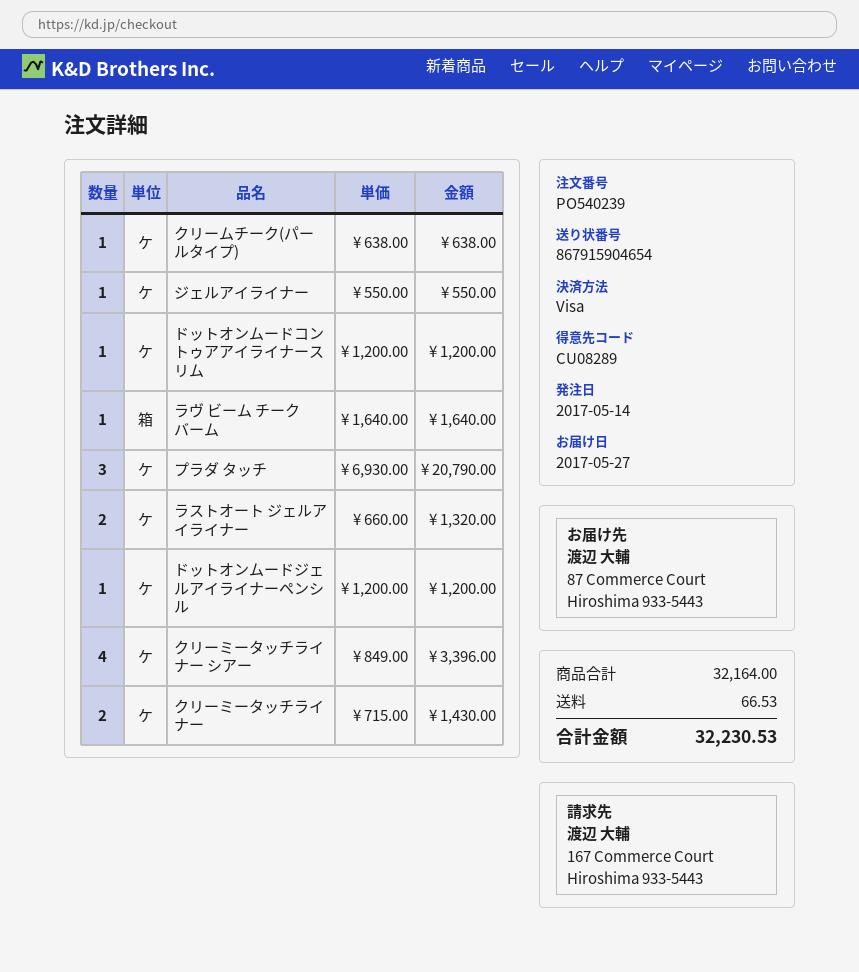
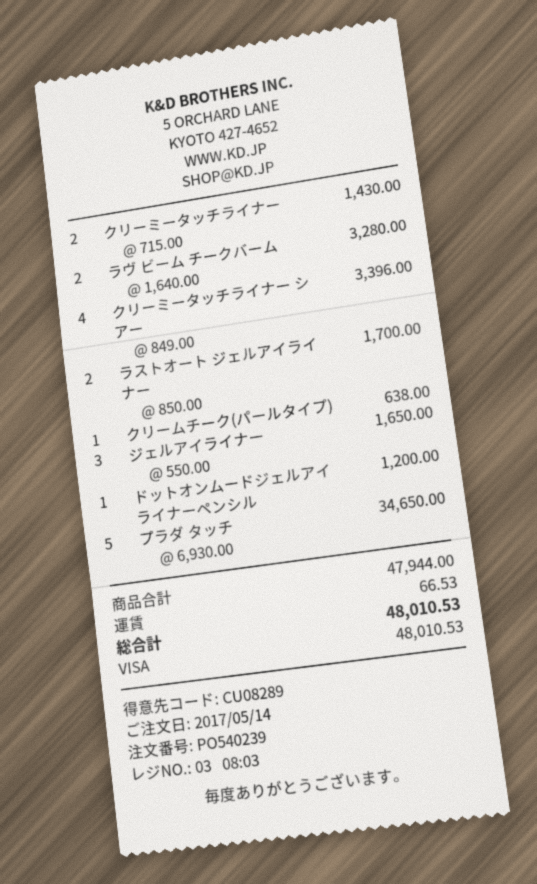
ジェルアイライナー: 1 x 550.00 = 550.00 -> 3 x 550.00 = 1650.00
ドットオンムードコントゥアアイライナースリム: 1 x 1200.00 = 1200.00 -> none
ラヴ ビーム チークバーム: 1 x 1640.00 = 1640.00 -> 2 x 1640.00 = 3280.00
プラダ タッチ: 3 x 6930.00 = 20790.00 -> 5 x 6930.00 = 34650.00
ラストオート ジェルアイライナー: 2 x 660.00 = 1320.00 -> 2 x 850.00 = 1700.00
subtotal: 32164.00 -> 47944.00
total: 32230.53 -> 48010.53

